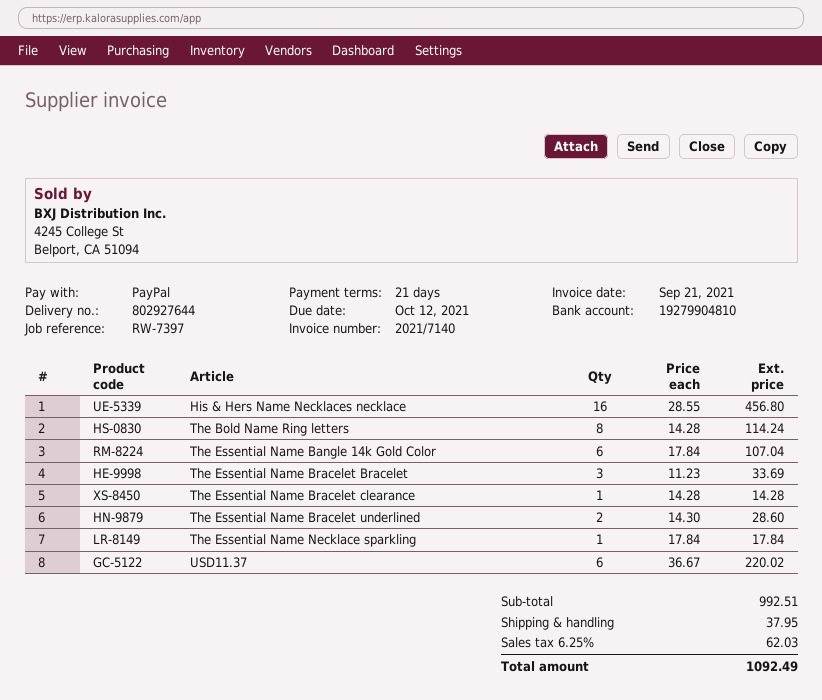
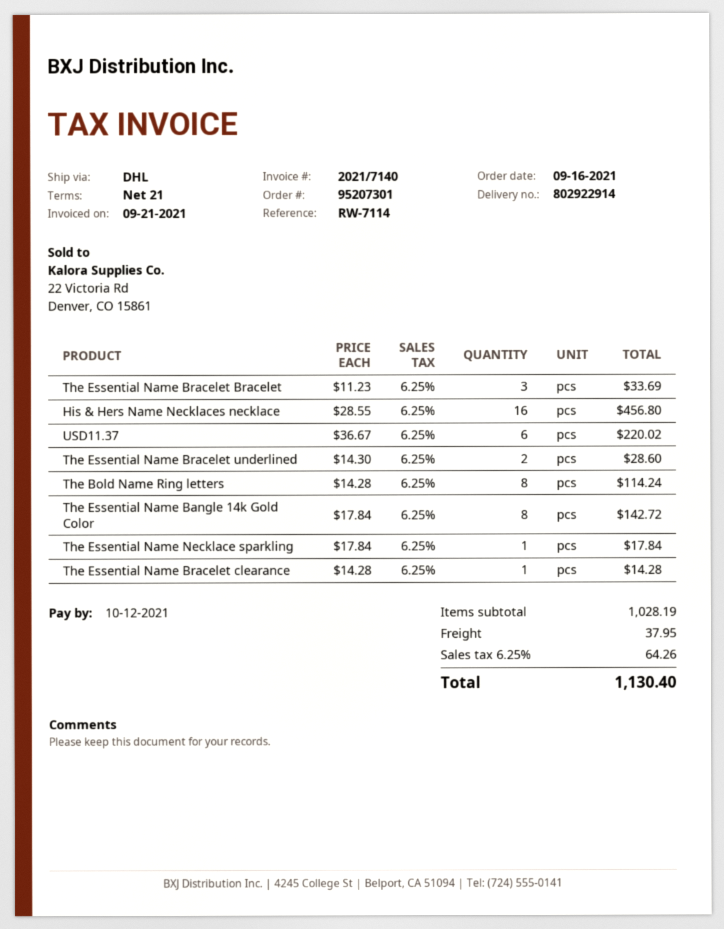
delivery note number: 802927644 -> 802922914
reference: RW-7397 -> RW-7114
The Essential Name Bangle 14k Gold Color: 6 x 17.84 = 107.04 -> 8 x 17.84 = 142.72
subtotal: 992.51 -> 1028.19
tax: 6.25% = 62.03 -> 6.25% = 64.26
total: 1092.49 -> 1130.40

